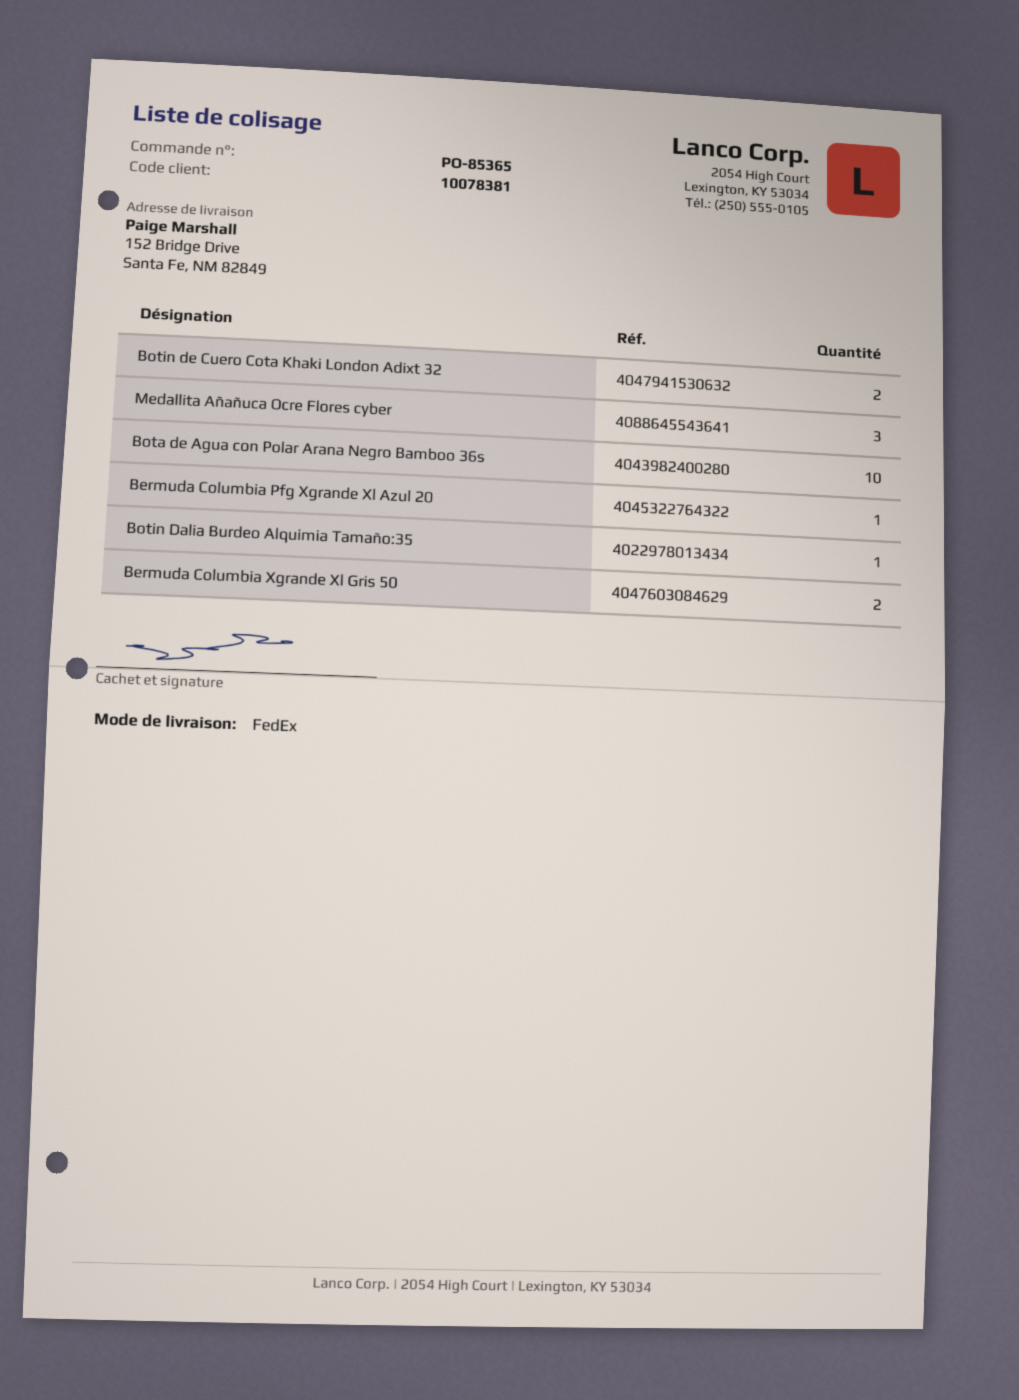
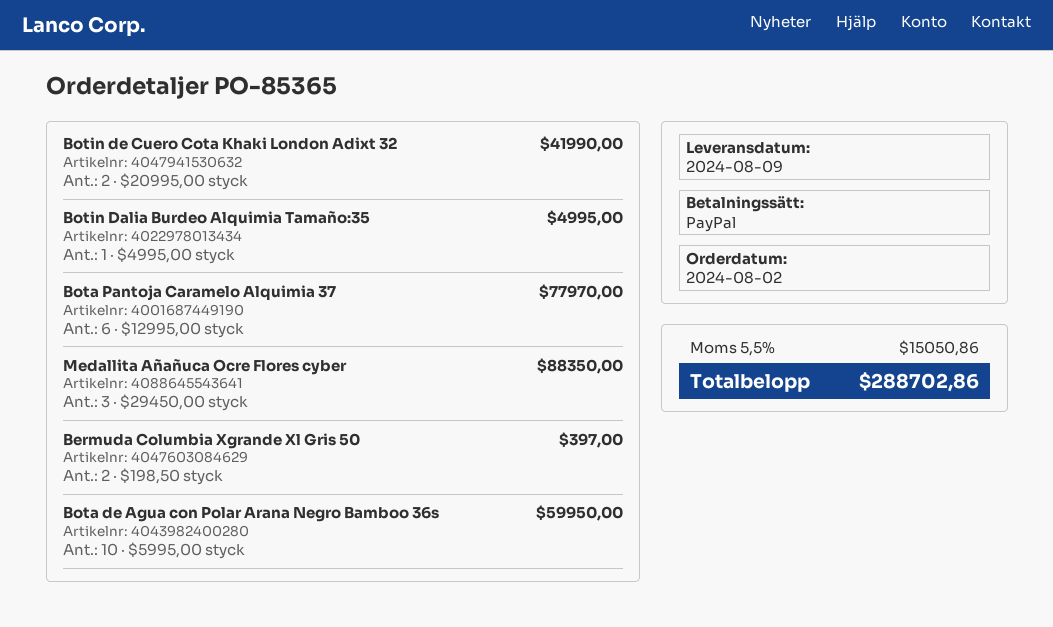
Bermuda Columbia Pfg Xgrande Xl Azul 20: 1 -> none
Bota Pantoja Caramelo Alquimia 37: none -> 6

